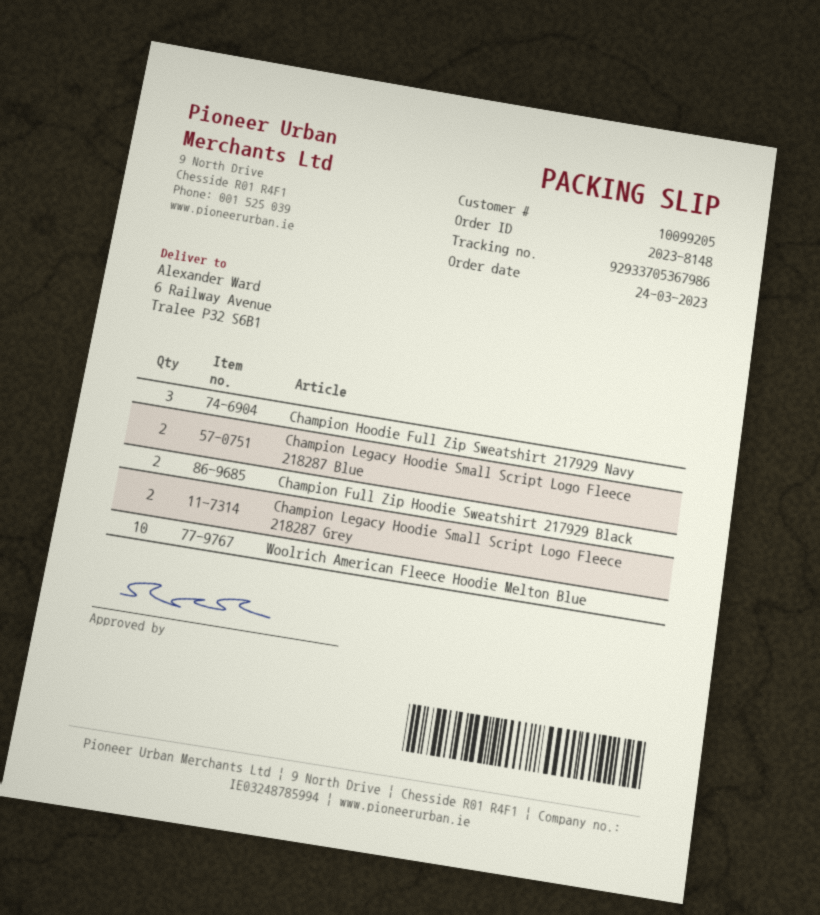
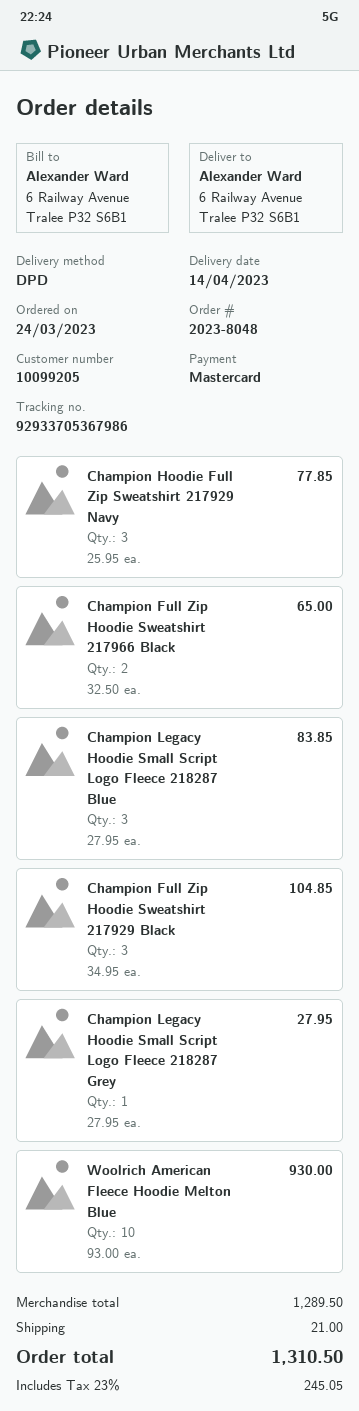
order number: 2023-8148 -> 2023-8048
Champion Legacy Hoodie Small Script Logo Fleece 218287 Blue: 2 -> 3
Champion Full Zip Hoodie Sweatshirt 217929 Black: 2 -> 3
Champion Legacy Hoodie Small Script Logo Fleece 218287 Grey: 2 -> 1
Champion Full Zip Hoodie Sweatshirt 217966 Black: none -> 2

